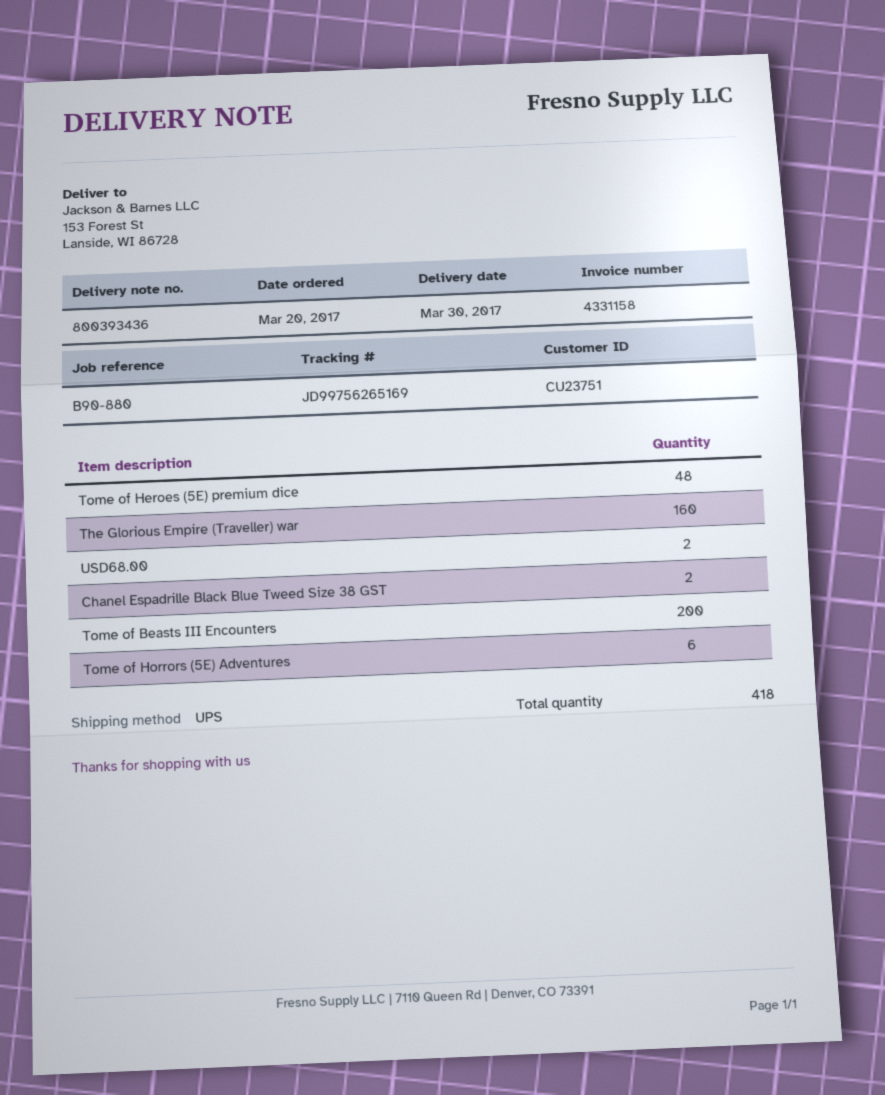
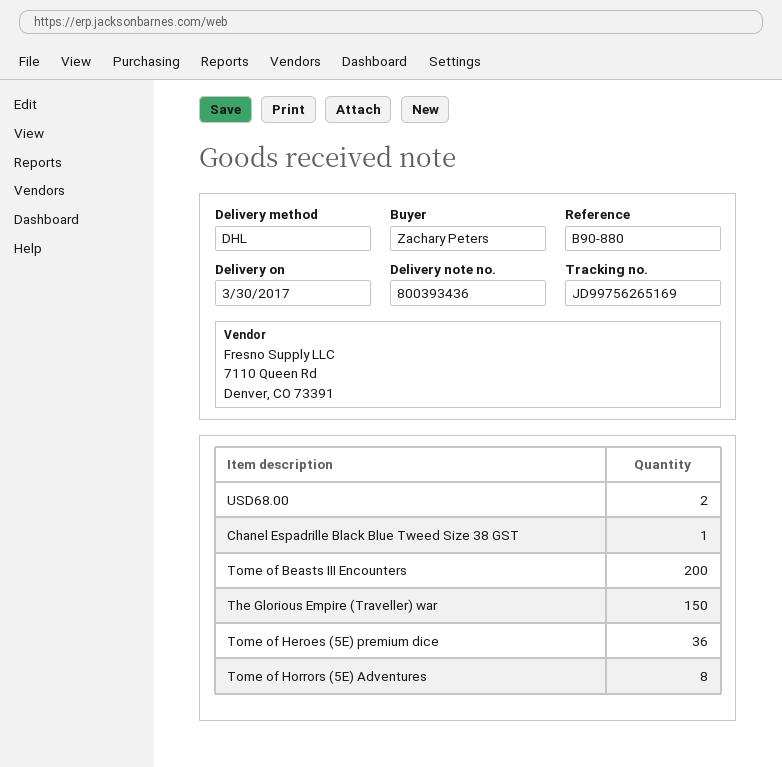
shipping method: UPS -> DHL
Tome of Heroes (5E) premium dice: 48 -> 36
The Glorious Empire (Traveller) war: 160 -> 150
Chanel Espadrille Black Blue Tweed Size 38 GST: 2 -> 1
Tome of Horrors (5E) Adventures: 6 -> 8

